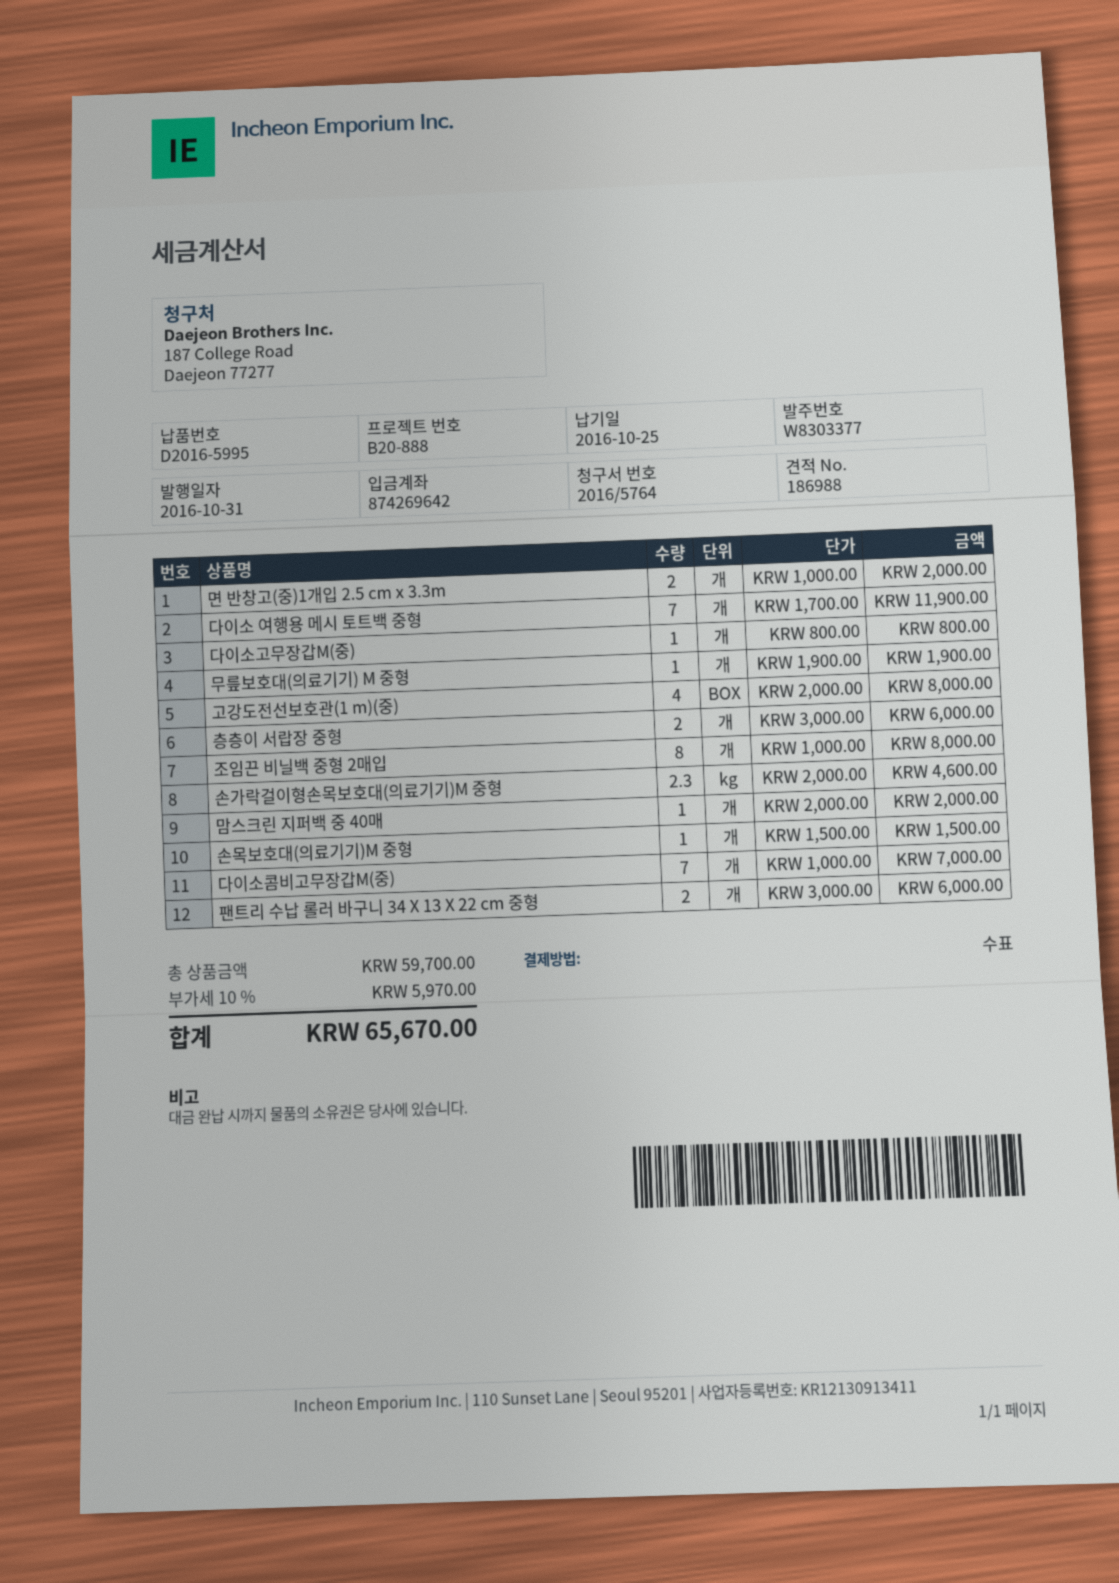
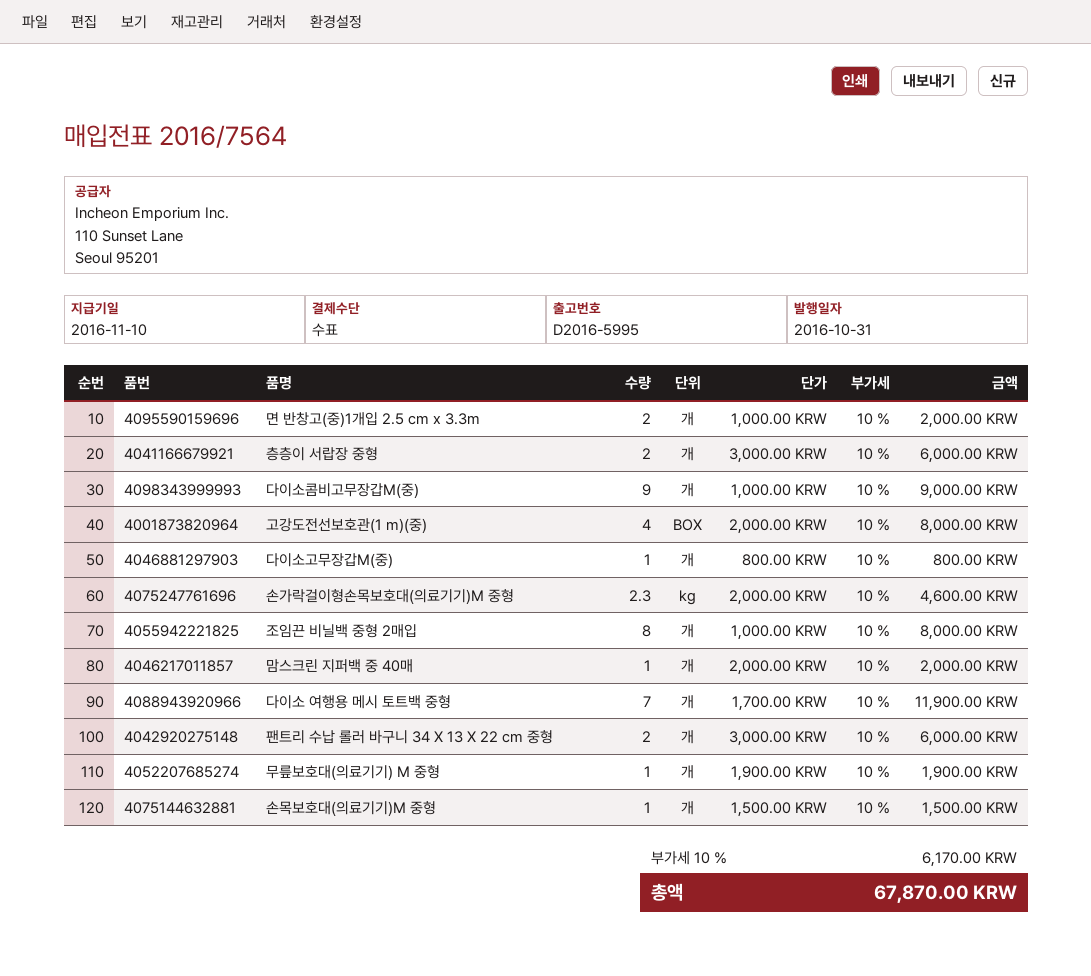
invoice number: 2016/5764 -> 2016/7564
다이소콤비고무장갑M(중): 7 x 1000.00 = 7000.00 -> 9 x 1000.00 = 9000.00
tax: 10% = 5970.00 -> 10% = 6170.00
total: 65670.00 -> 67870.00

